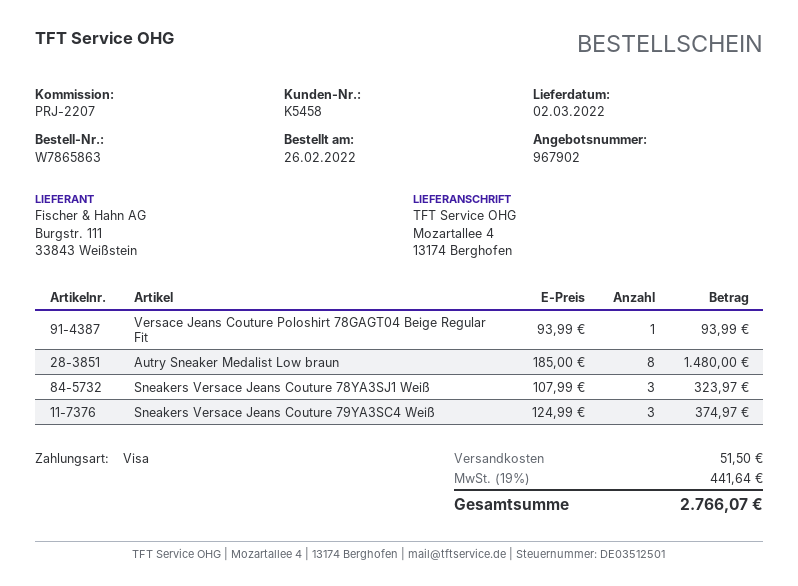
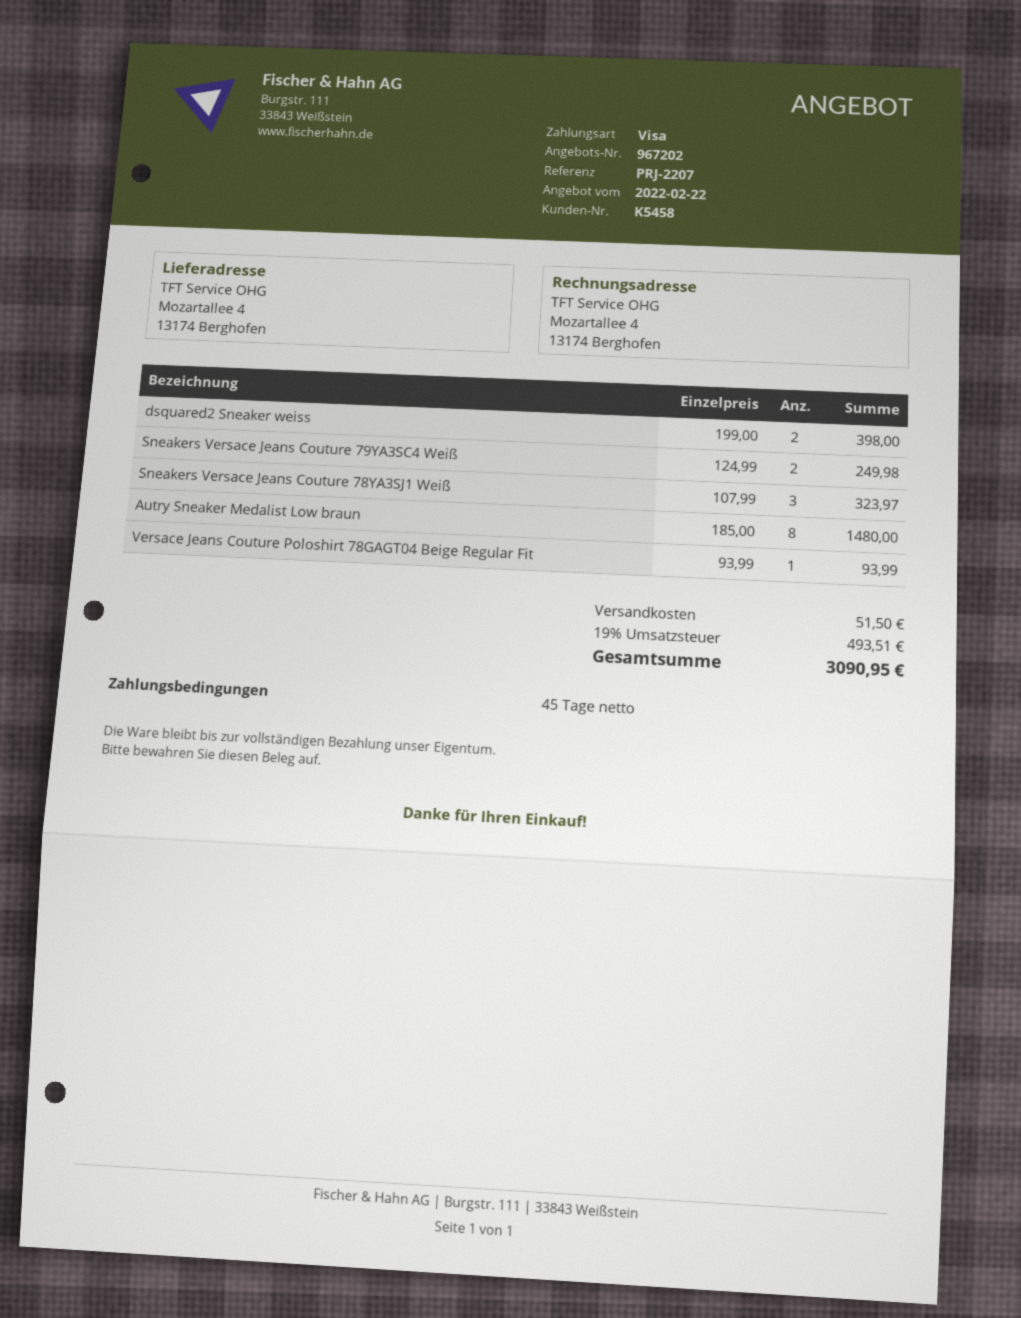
quote number: 967902 -> 967202
Sneakers Versace Jeans Couture 79YA3SC4 Weiß: 3 x 124.99 = 374.97 -> 2 x 124.99 = 249.98
dsquared2 Sneaker weiss: none -> 2 x 199.00 = 398.00
tax: 19% = 441.64 -> 19% = 493.51
total: 2766.07 -> 3090.95

